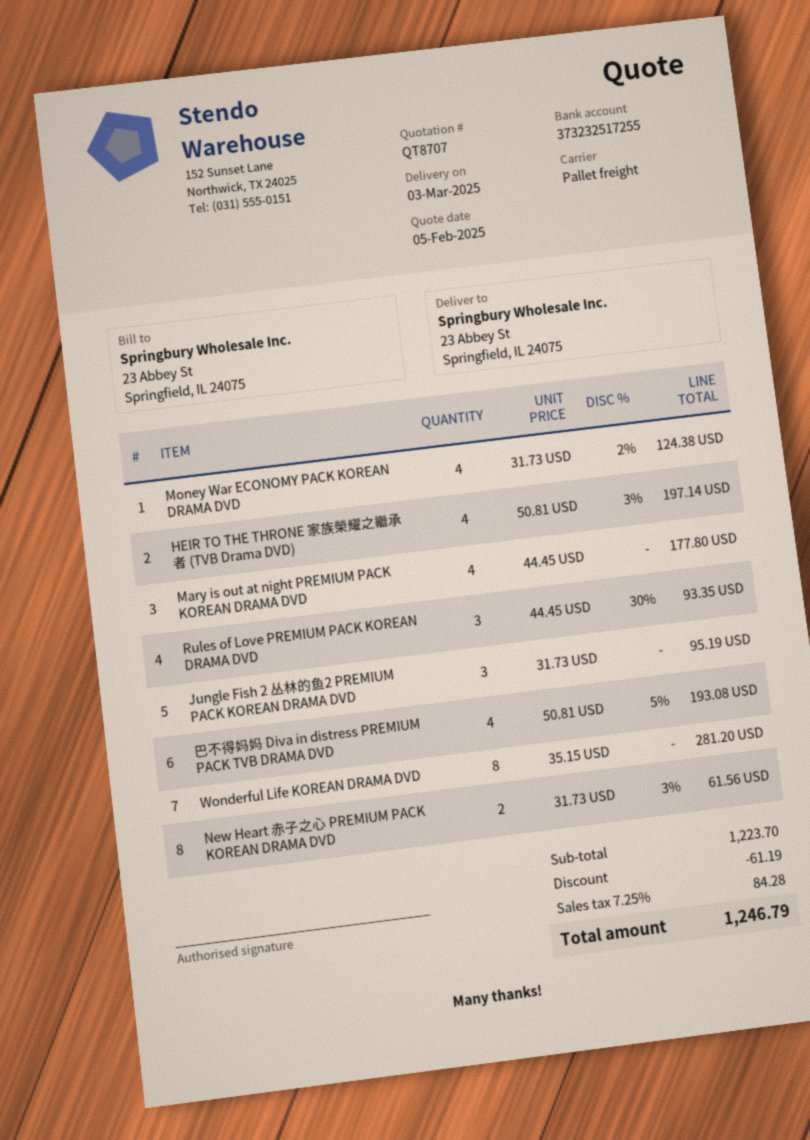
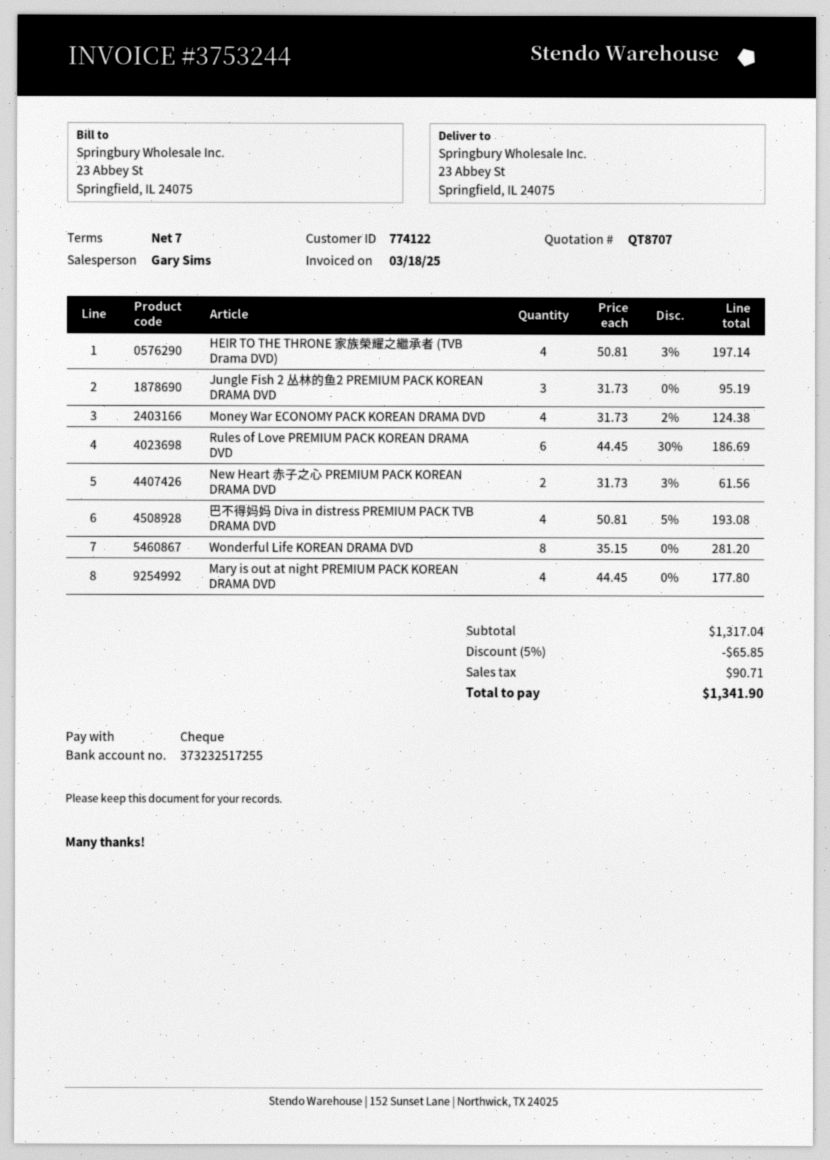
Rules of Love PREMIUM PACK KOREAN DRAMA DVD: 3 x 44.45 - 30% = 93.35 -> 6 x 44.45 - 30% = 186.69
subtotal: 1223.70 -> 1317.04
discount: 61.19 -> 65.85
tax: 84.28 -> 90.71
total: 1246.79 -> 1341.90

